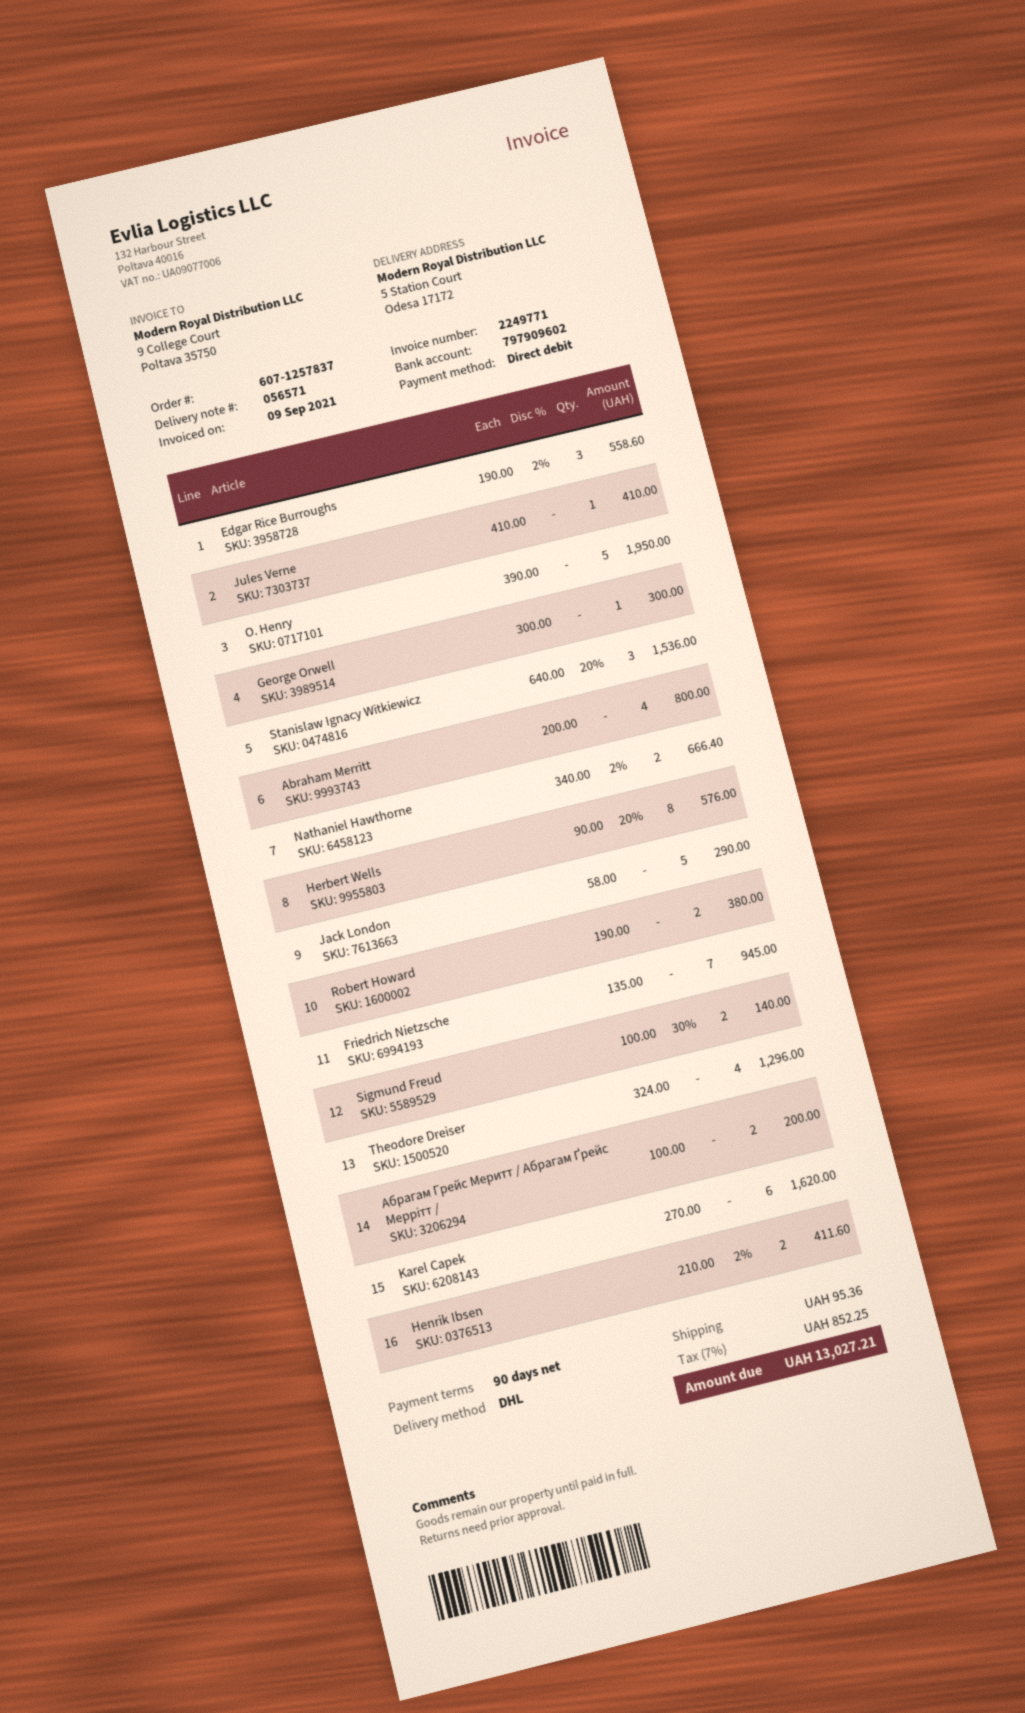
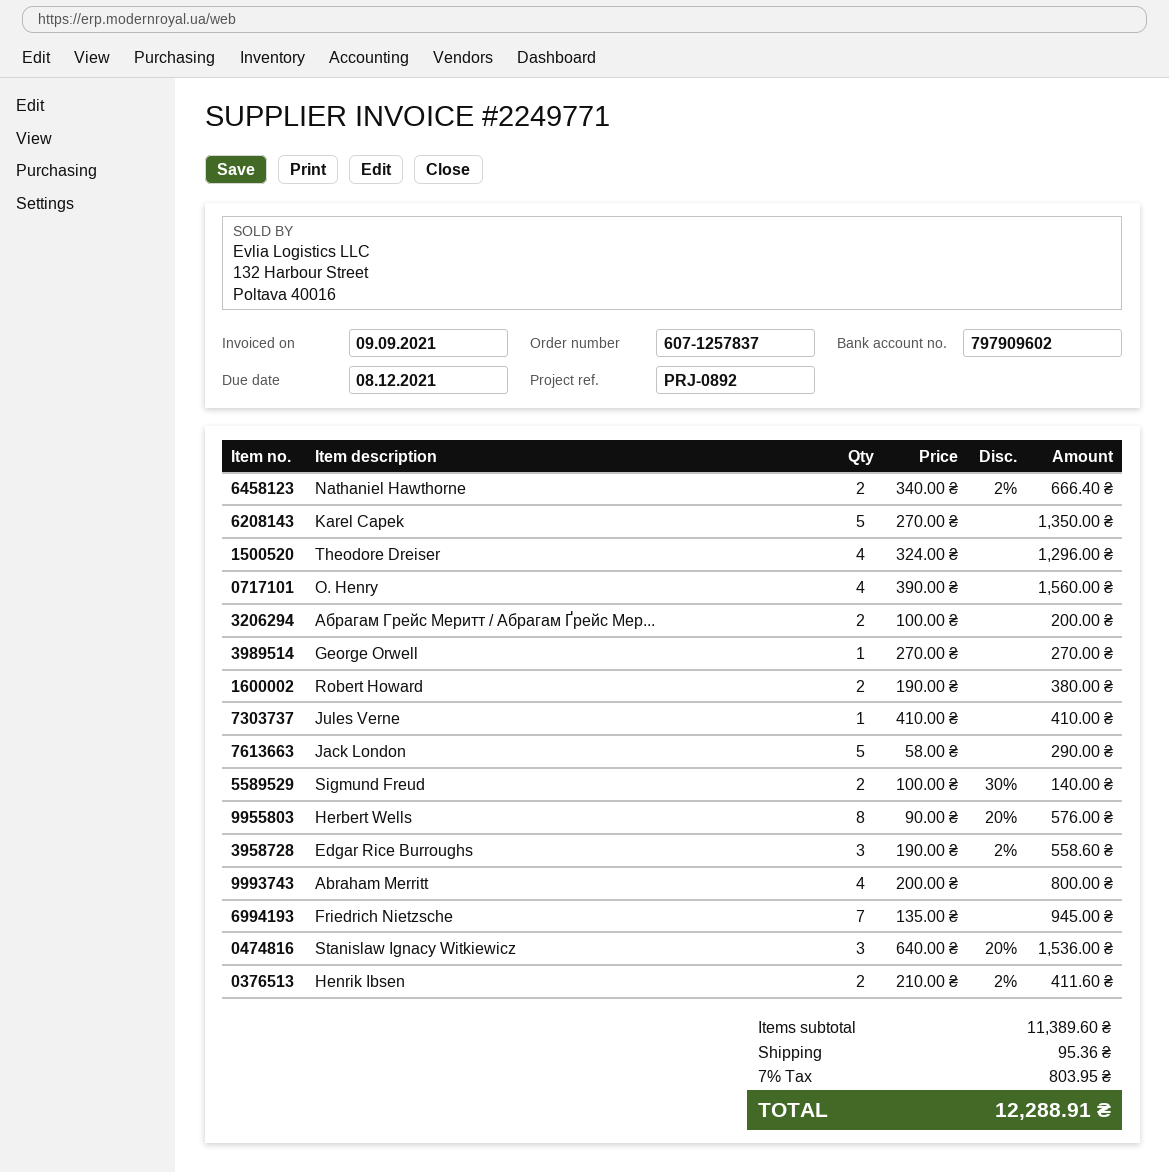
O. Henry: 5 x 390.00 = 1950.00 -> 4 x 390.00 = 1560.00
George Orwell: 1 x 300.00 = 300.00 -> 1 x 270.00 = 270.00
Karel Capek: 6 x 270.00 = 1620.00 -> 5 x 270.00 = 1350.00
tax: 7% = 852.25 -> 7% = 803.95
total: 13027.21 -> 12288.91

